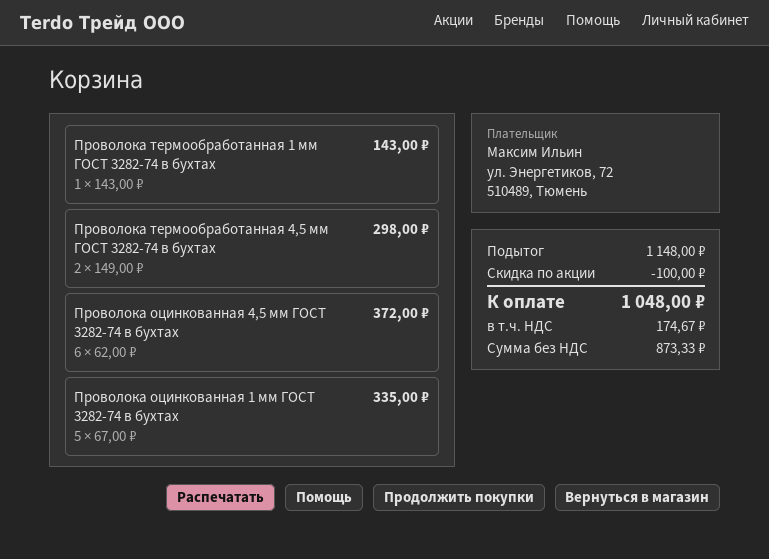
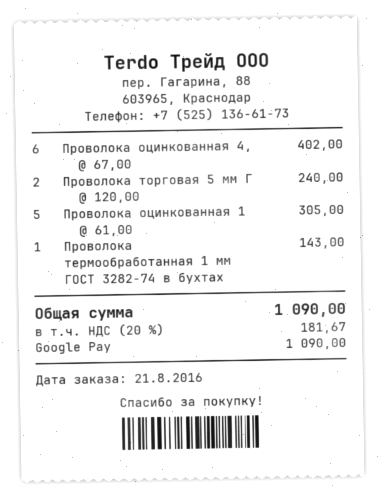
Проволока термообработанная 4,5 мм ГОСТ 3282-74 в бухтах: 2 x 149.00 = 298.00 -> none
Проволока оцинкованная 4,5 мм ГОСТ 3282-74 в бухтах: 6 x 62.00 = 372.00 -> 6 x 67.00 = 402.00
Проволока оцинкованная 1 мм ГОСТ 3282-74 в бухтах: 5 x 67.00 = 335.00 -> 5 x 61.00 = 305.00
Проволока торговая 5 мм Г: none -> 2 x 120.00 = 240.00
discount: 100.00 -> none
tax: 174.67 -> 181.67
total: 1048.00 -> 1090.00

